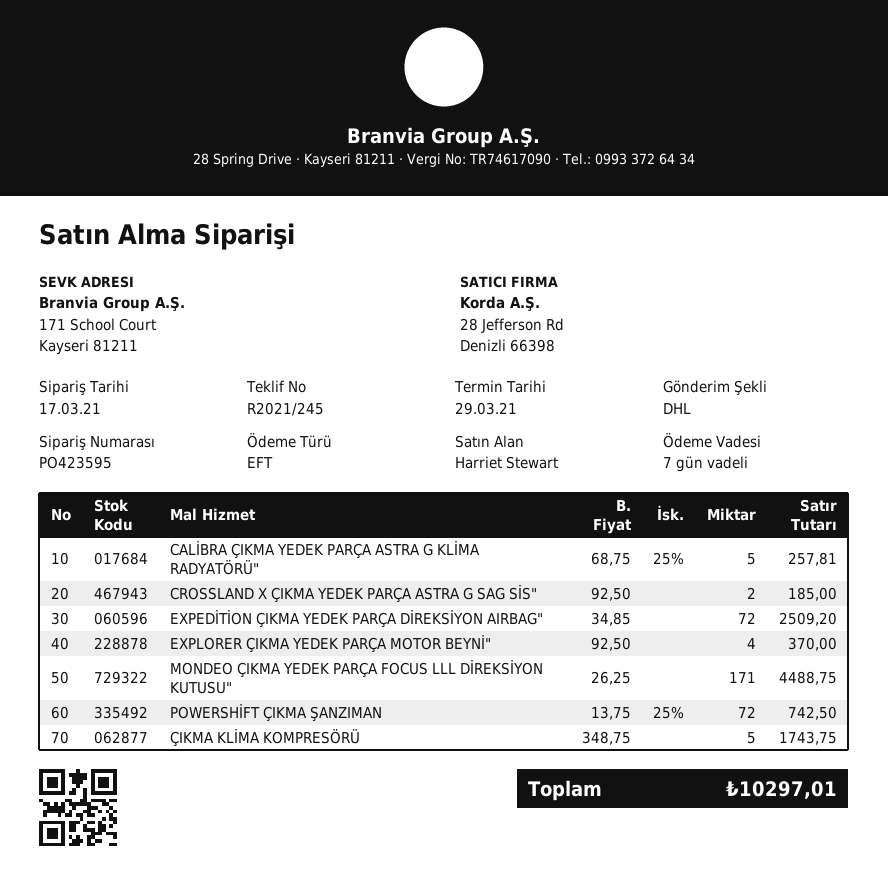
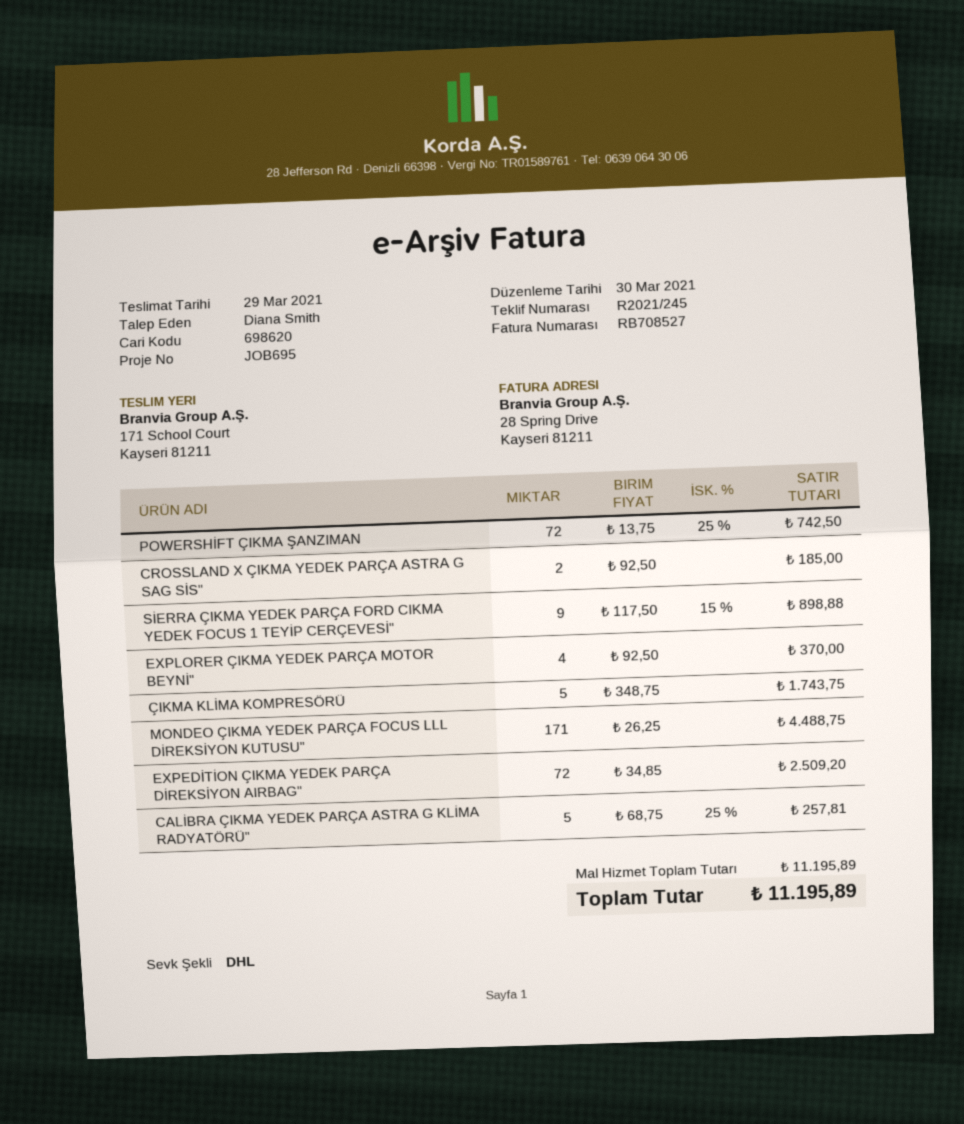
ordered by: Harriet Stewart -> Diana Smith
SİERRA ÇIKMA YEDEK PARÇA FORD CIKMA YEDEK FOCUS 1 TEYİP CERÇEVESİ": none -> 9 x 117.50 - 15% = 898.88
total: 10297.01 -> 11195.89

